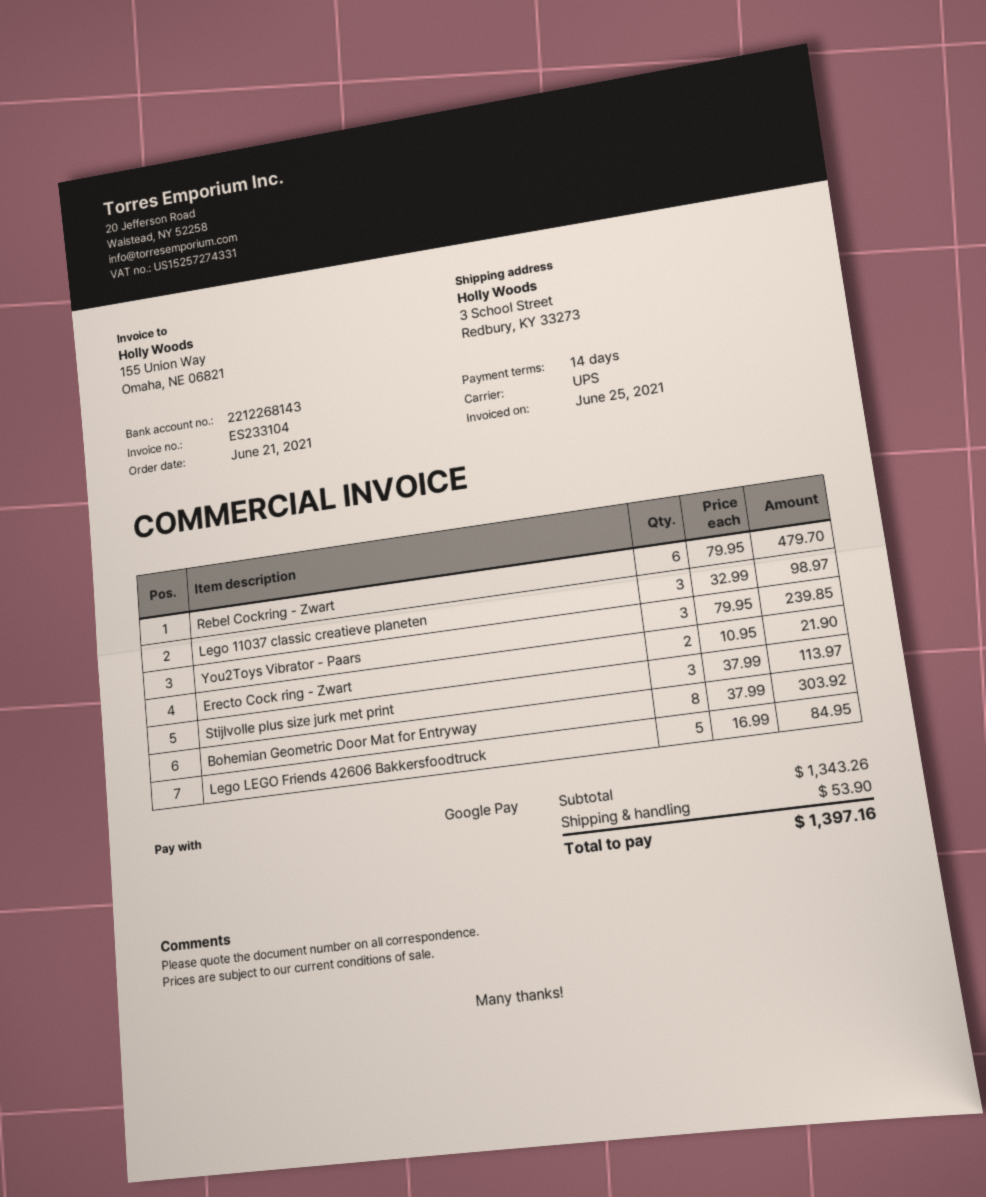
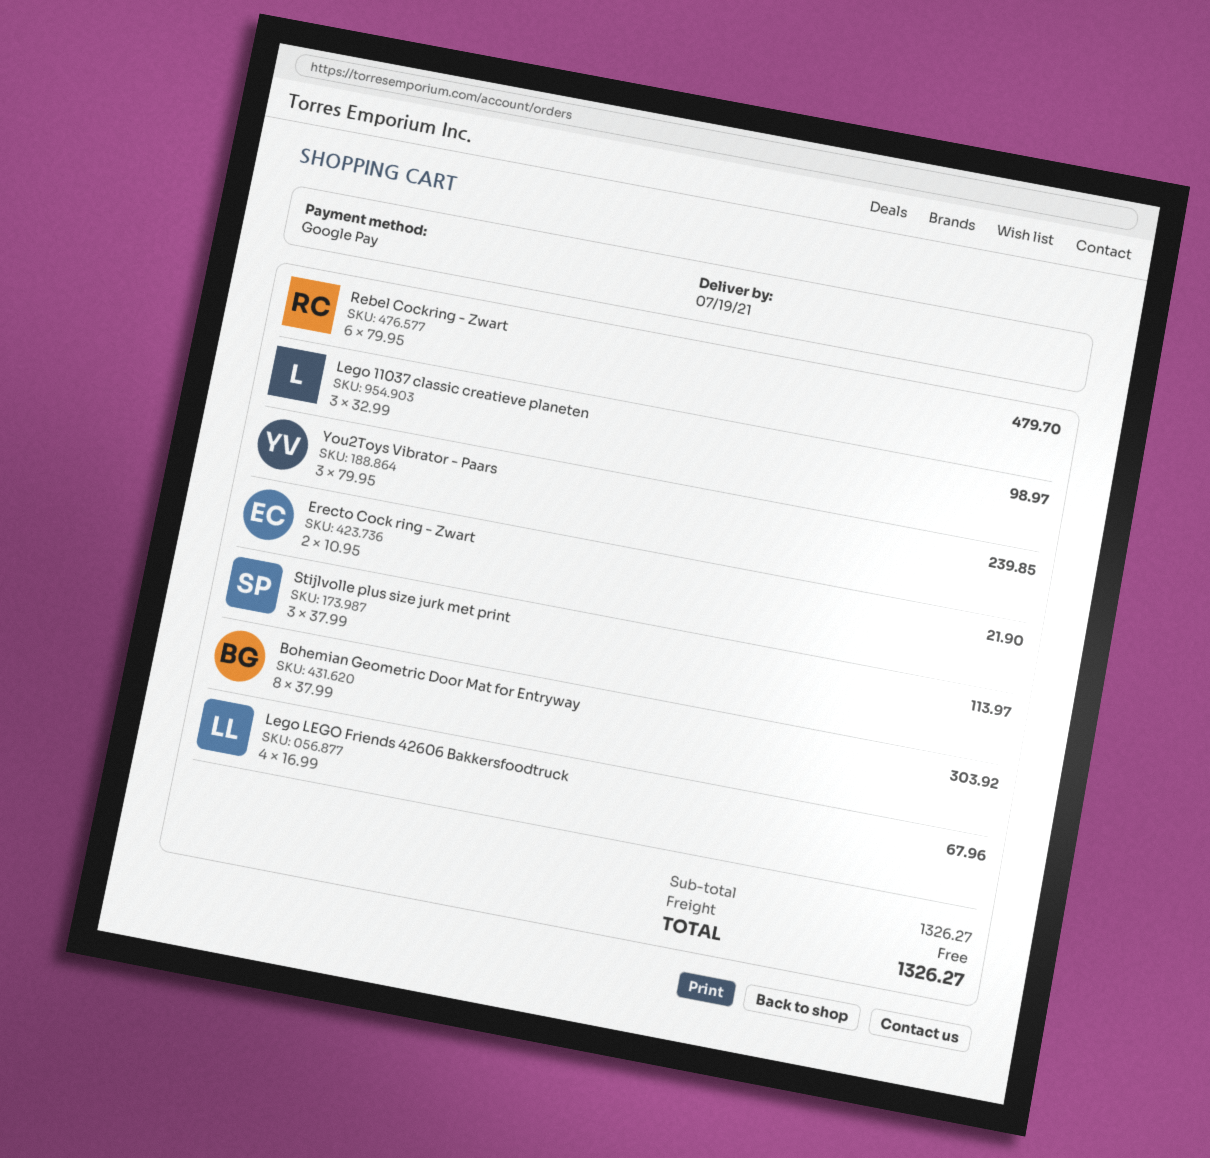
Lego LEGO Friends 42606 Bakkersfoodtruck: 5 x 16.99 = 84.95 -> 4 x 16.99 = 67.96
subtotal: 1343.26 -> 1326.27
shipping: 53.90 -> 0.00
total: 1397.16 -> 1326.27

